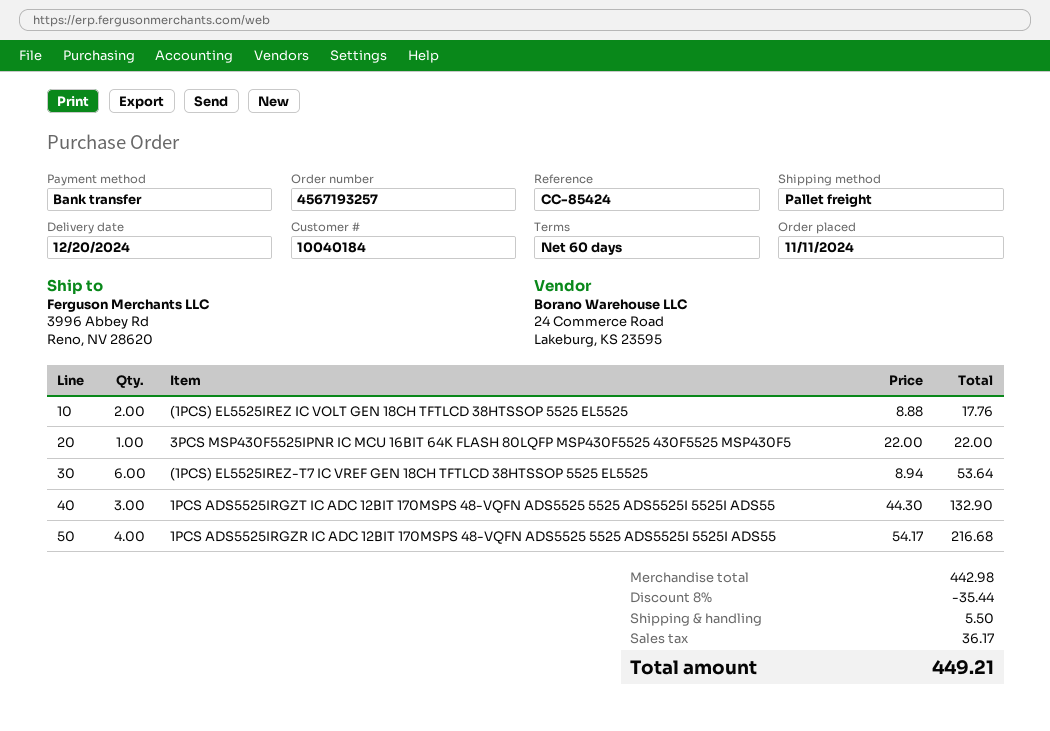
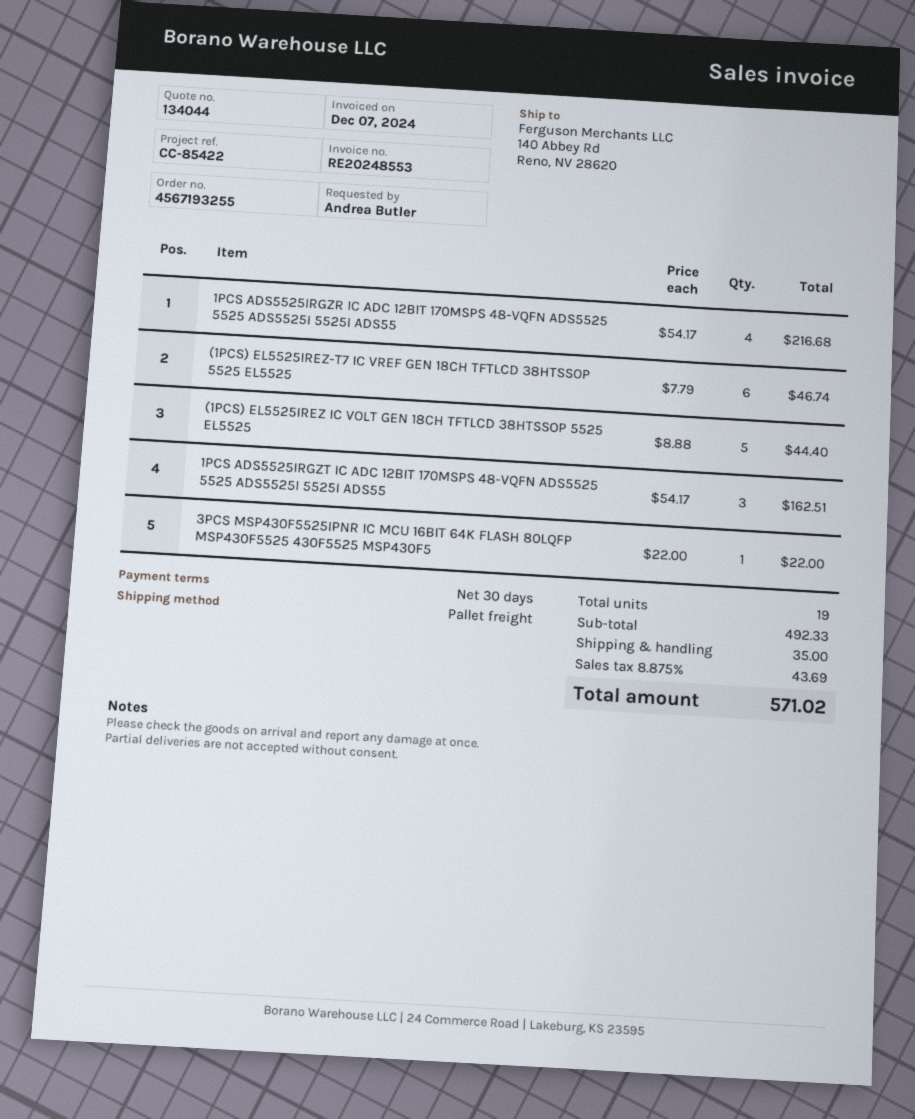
order number: 4567193257 -> 4567193255
payment terms: 60 days -> 30 days
reference: CC-85424 -> CC-85422
ship to: 3996 Abbey Rd, Reno, NV 28620 -> 140 Abbey Rd, Reno, NV 28620
(1PCS) EL5525IREZ IC VOLT GEN 18CH TFTLCD 38HTSSOP 5525 EL5525: 2 x 8.88 = 17.76 -> 5 x 8.88 = 44.40
(1PCS) EL5525IREZ-T7 IC VREF GEN 18CH TFTLCD 38HTSSOP 5525 EL5525: 6 x 8.94 = 53.64 -> 6 x 7.79 = 46.74
1PCS ADS5525IRGZT IC ADC 12BIT 170MSPS 48-VQFN ADS5525 5525 ADS5525I 5525I ADS55: 3 x 44.30 = 132.90 -> 3 x 54.17 = 162.51
subtotal: 442.98 -> 492.33
discount: 8% = 35.44 -> none
shipping: 5.50 -> 35.00
tax: 36.17 -> 43.69
total: 449.21 -> 571.02

